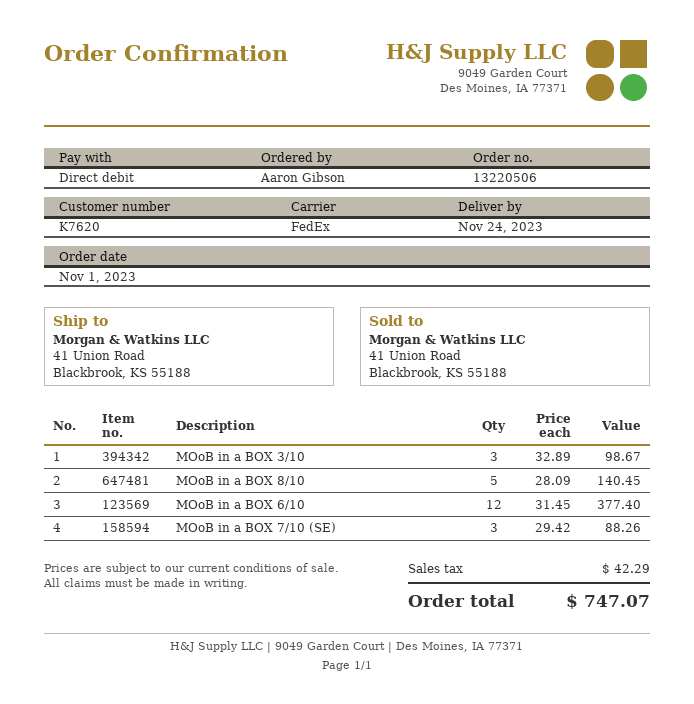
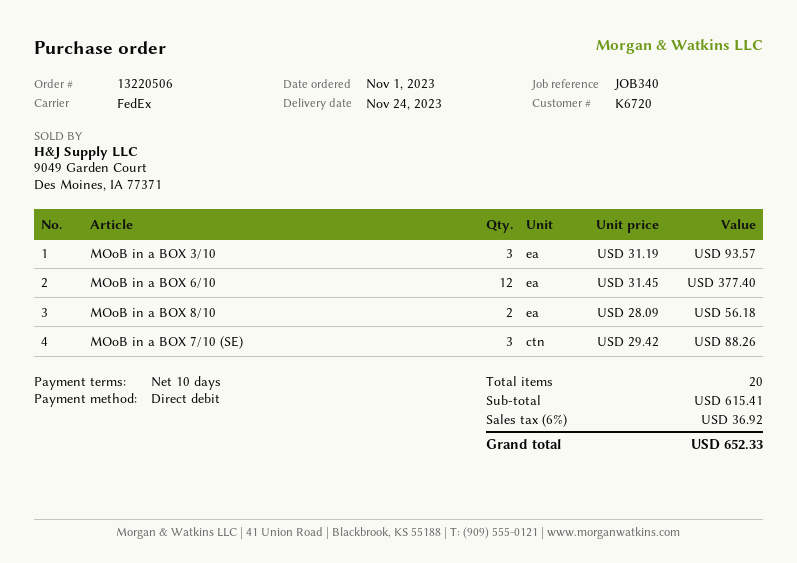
customer number: K7620 -> K6720
MOoB in a BOX 3/10: 3 x 32.89 = 98.67 -> 3 x 31.19 = 93.57
MOoB in a BOX 8/10: 5 x 28.09 = 140.45 -> 2 x 28.09 = 56.18
tax: 42.29 -> 36.92
total: 747.07 -> 652.33

